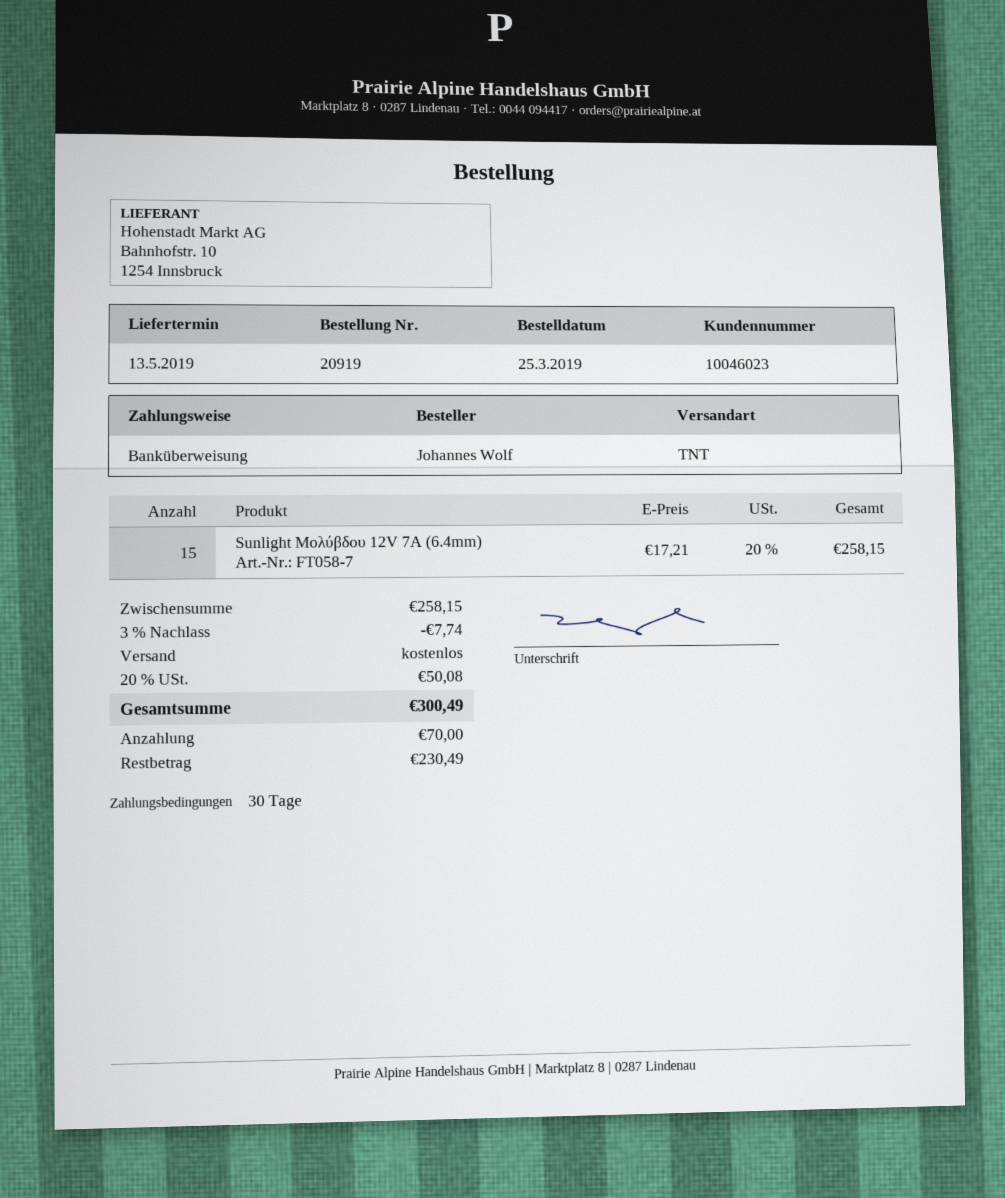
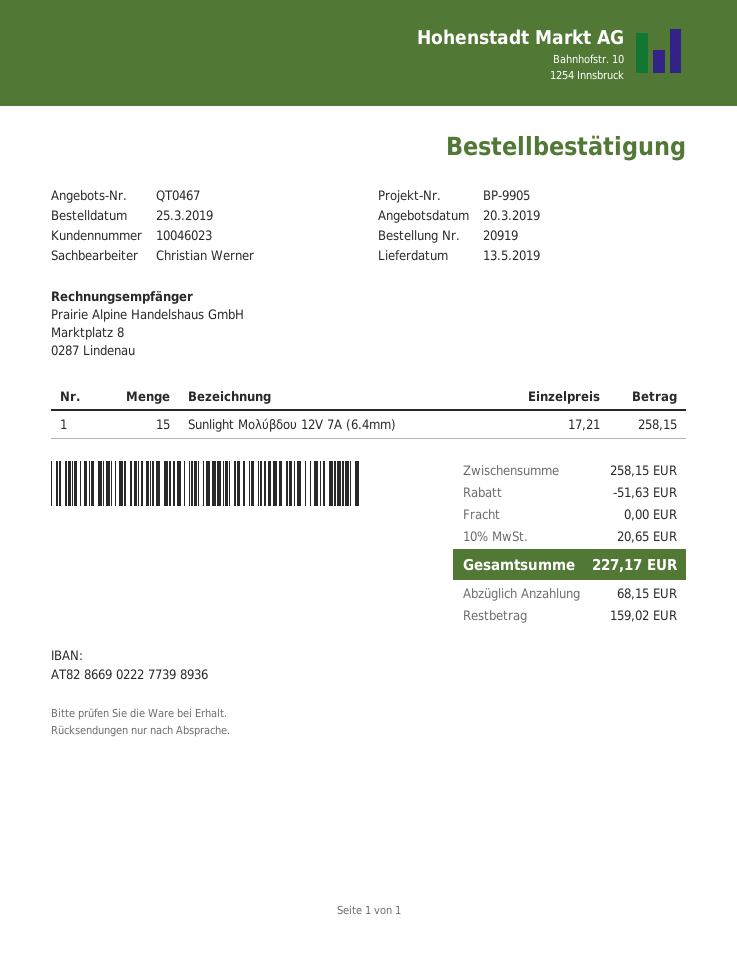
discount: 7.74 -> 51.63
tax: 20% = 50.08 -> 10% = 20.65
total: 300.49 -> 227.17
deposit: 70.00 -> 68.15
balance: 230.49 -> 159.02

